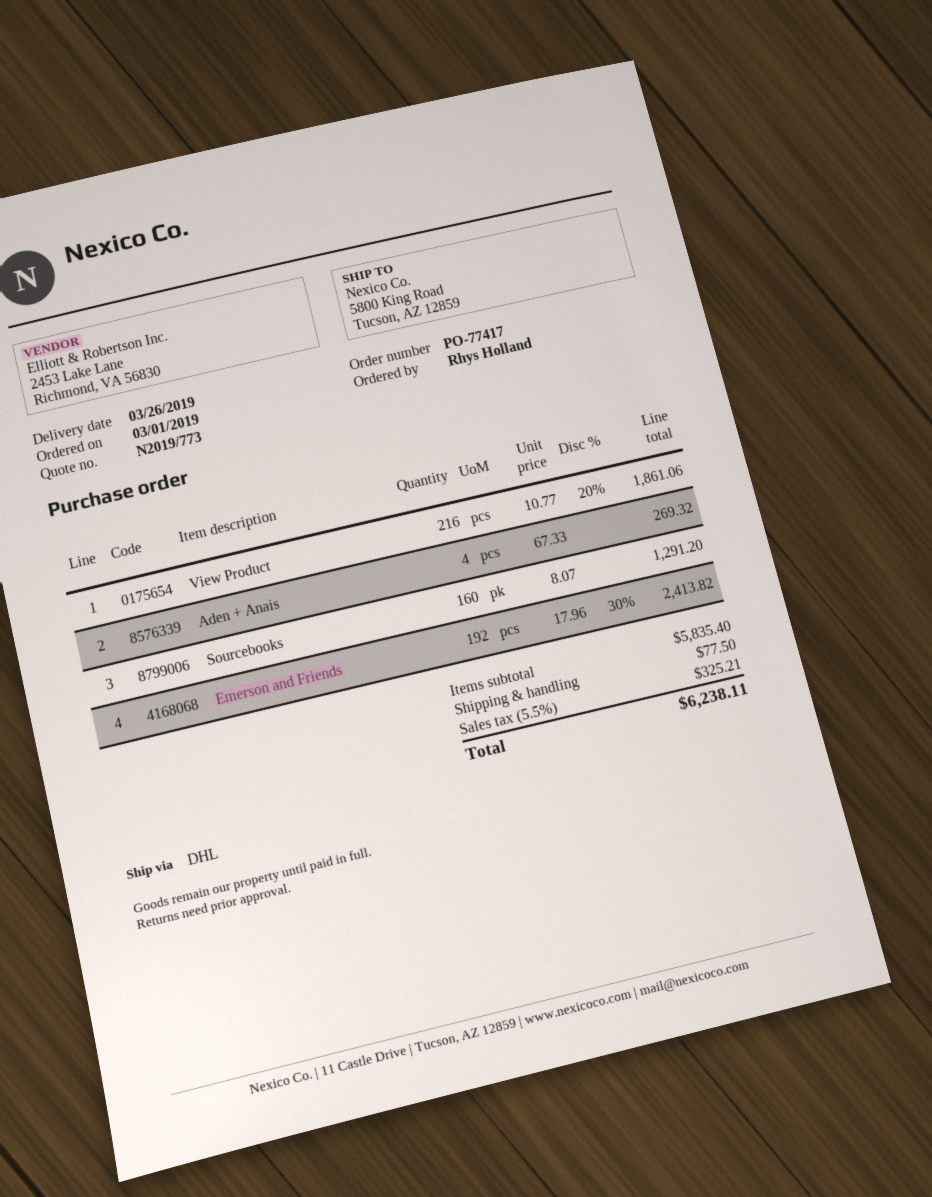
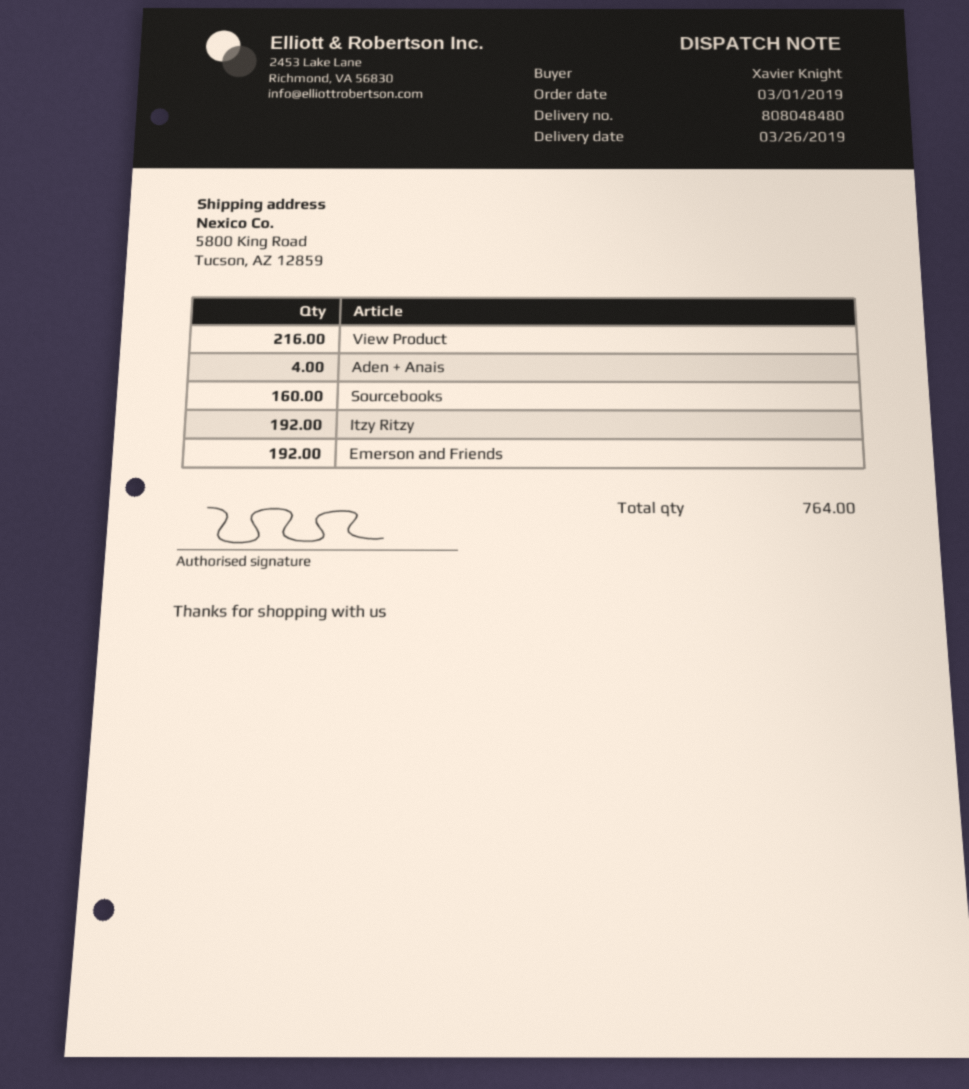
ordered by: Rhys Holland -> Xavier Knight
Itzy Ritzy: none -> 192

